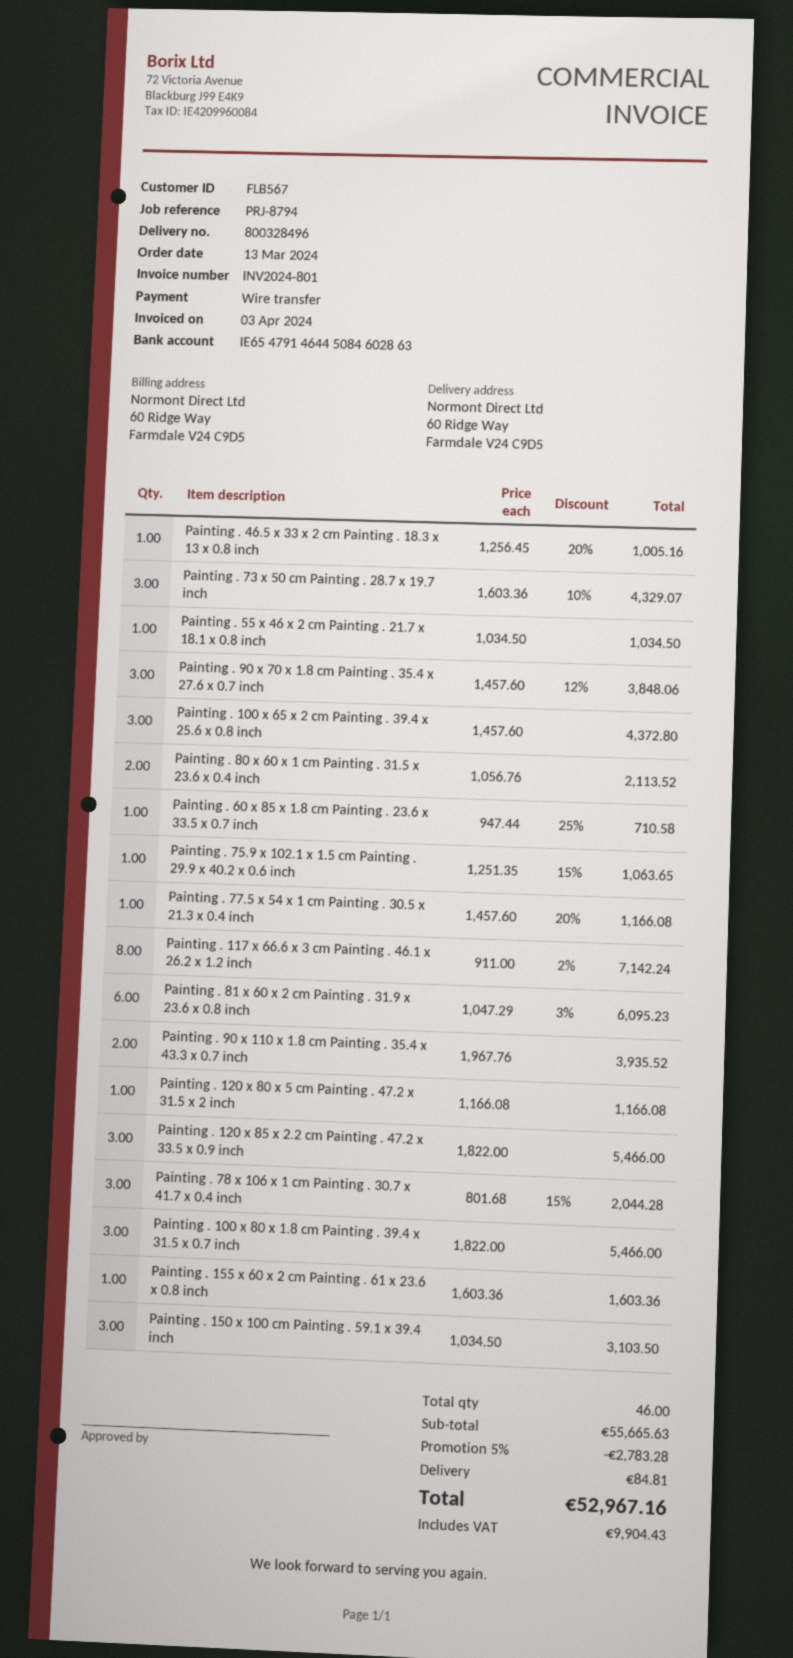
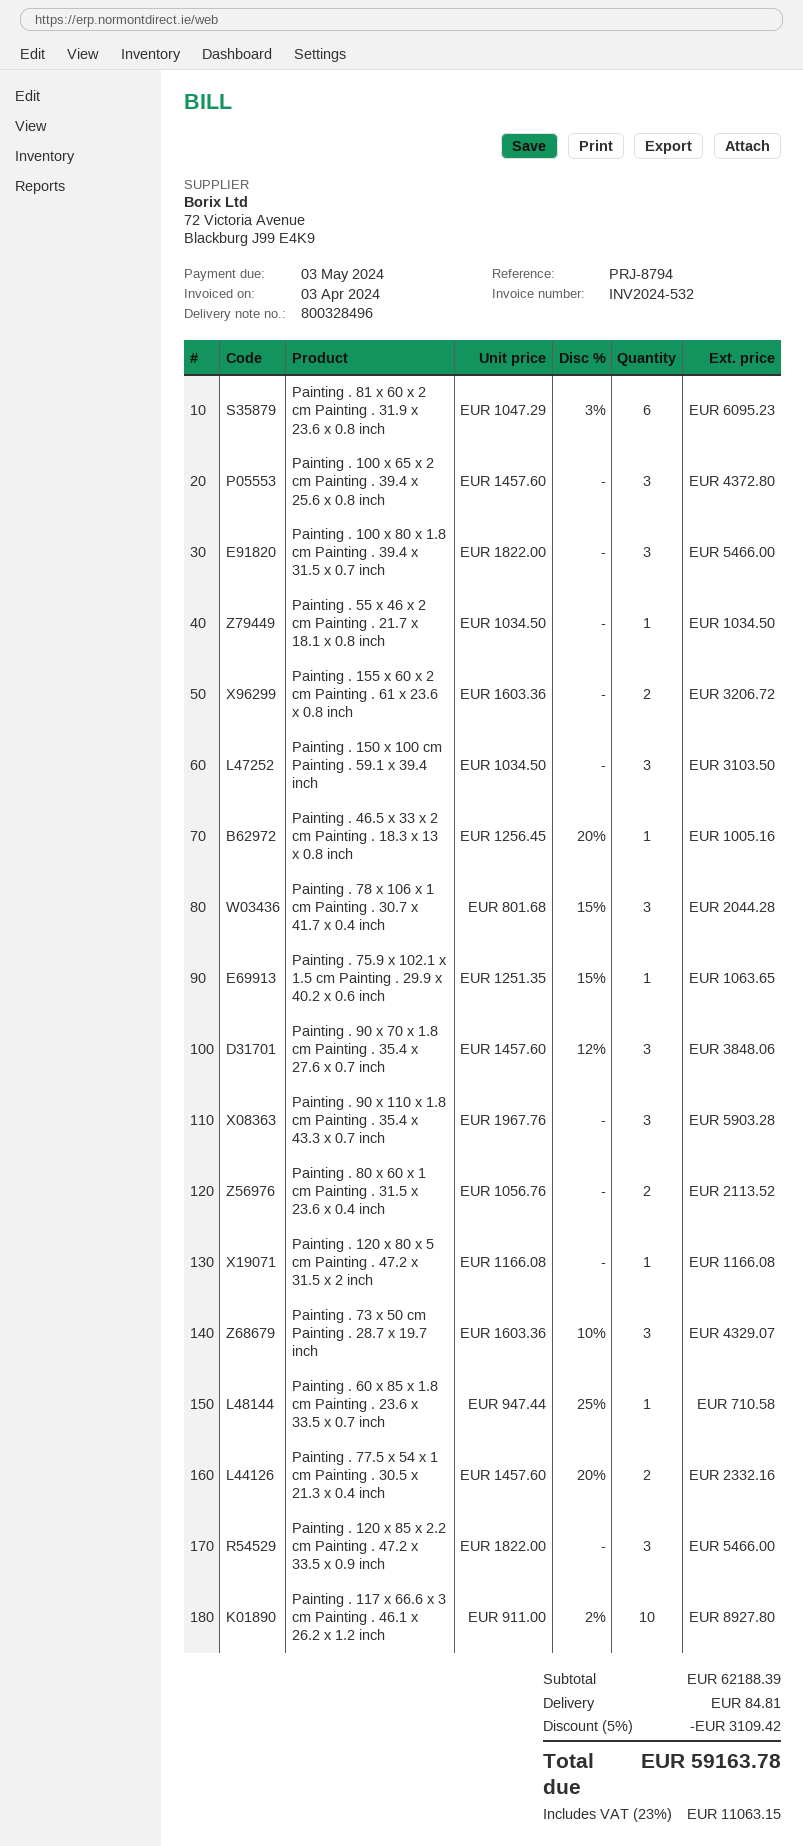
invoice number: INV2024-801 -> INV2024-532
Painting . 77.5 x 54 x 1 cm Painting . 30.5 x 21.3 x 0.4 inch: 1 x 1457.60 - 20% = 1166.08 -> 2 x 1457.60 - 20% = 2332.16
Painting . 117 x 66.6 x 3 cm Painting . 46.1 x 26.2 x 1.2 inch: 8 x 911.00 - 2% = 7142.24 -> 10 x 911.00 - 2% = 8927.80
Painting . 90 x 110 x 1.8 cm Painting . 35.4 x 43.3 x 0.7 inch: 2 x 1967.76 = 3935.52 -> 3 x 1967.76 = 5903.28
Painting . 155 x 60 x 2 cm Painting . 61 x 23.6 x 0.8 inch: 1 x 1603.36 = 1603.36 -> 2 x 1603.36 = 3206.72
subtotal: 55665.63 -> 62188.39
discount: 5% = 2783.28 -> 5% = 3109.42
tax: 9904.43 -> 11063.15
total: 52967.16 -> 59163.78

